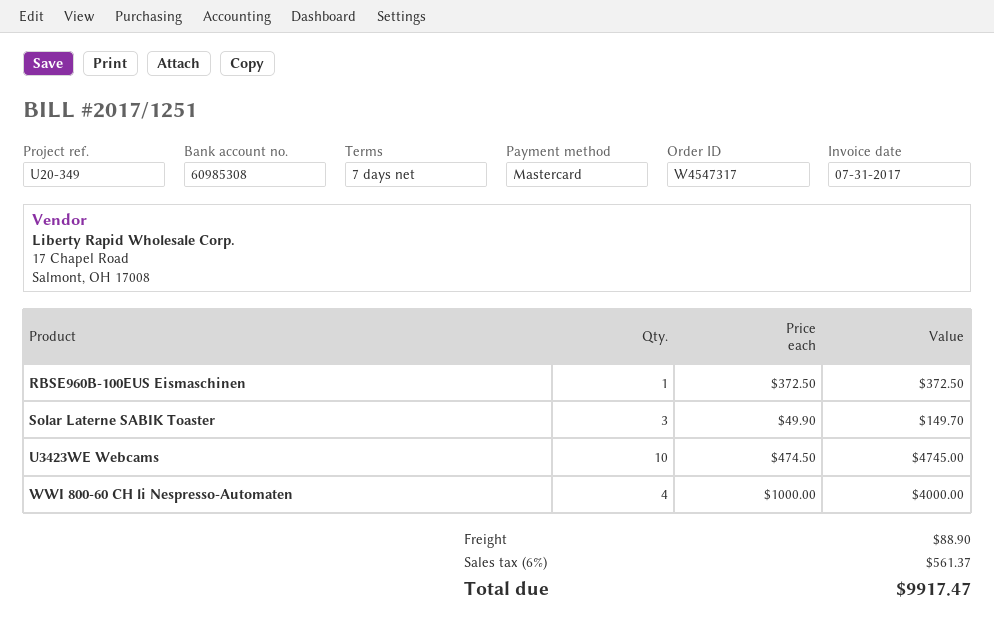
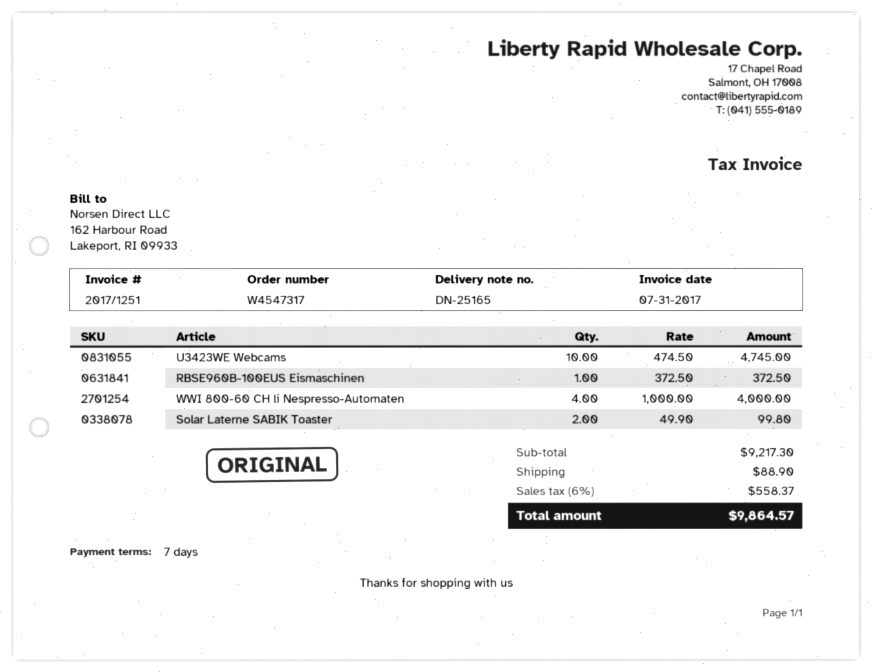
Solar Laterne SABIK Toaster: 3 x 49.90 = 149.70 -> 2 x 49.90 = 99.80
tax: 6% = 561.37 -> 6% = 558.37
total: 9917.47 -> 9864.57

